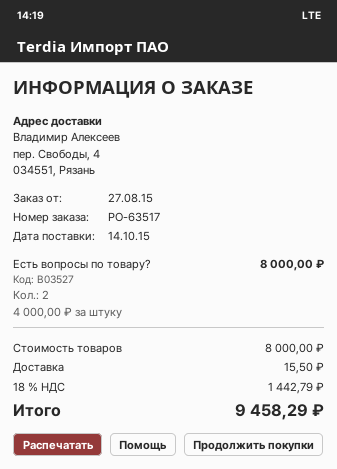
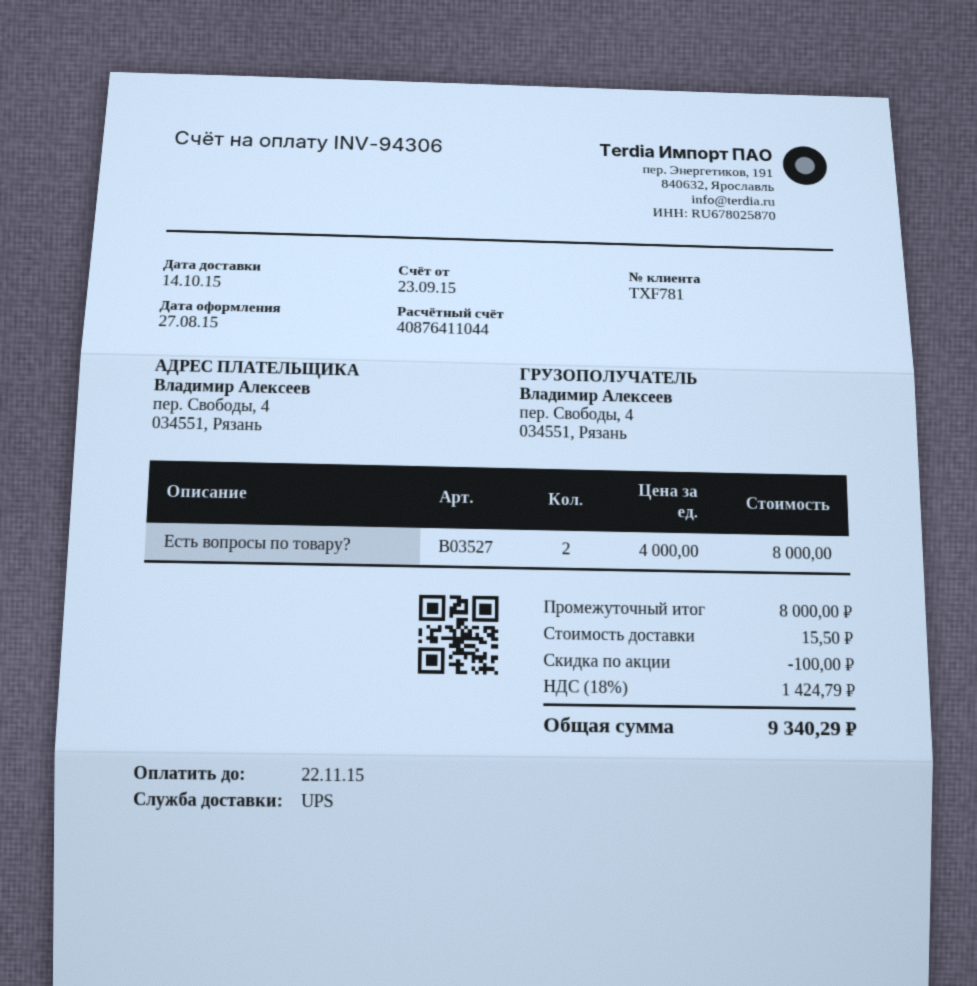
discount: none -> 100.00
tax: 18% = 1442.79 -> 18% = 1424.79
total: 9458.29 -> 9340.29

